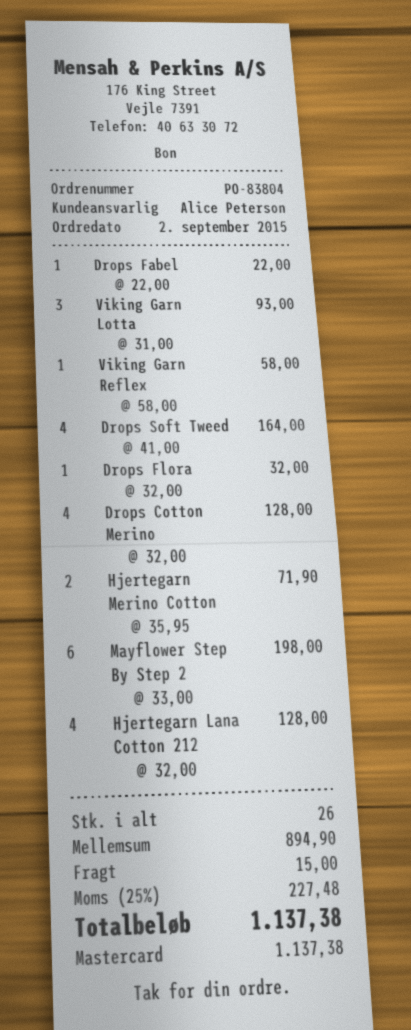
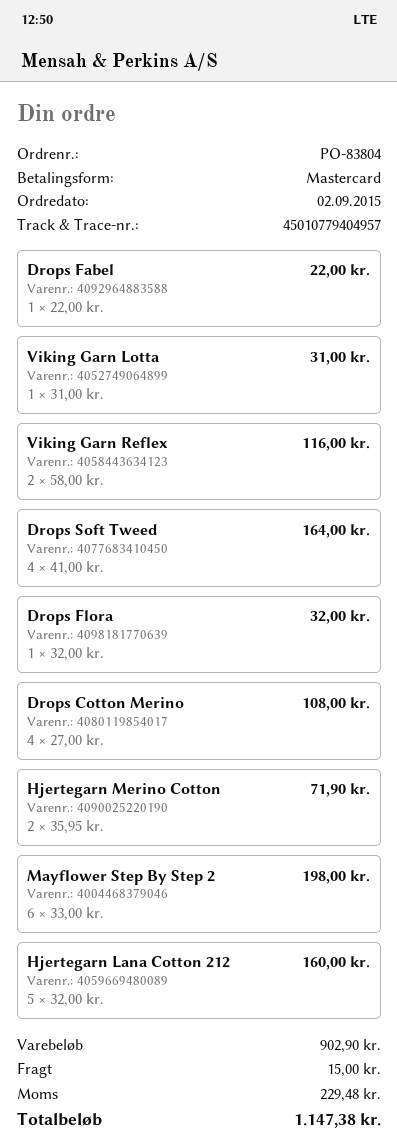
Viking Garn Lotta: 3 x 31.00 = 93.00 -> 1 x 31.00 = 31.00
Viking Garn Reflex: 1 x 58.00 = 58.00 -> 2 x 58.00 = 116.00
Drops Cotton Merino: 4 x 32.00 = 128.00 -> 4 x 27.00 = 108.00
Hjertegarn Lana Cotton 212: 4 x 32.00 = 128.00 -> 5 x 32.00 = 160.00
subtotal: 894.90 -> 902.90
tax: 227.48 -> 229.48
total: 1137.38 -> 1147.38

